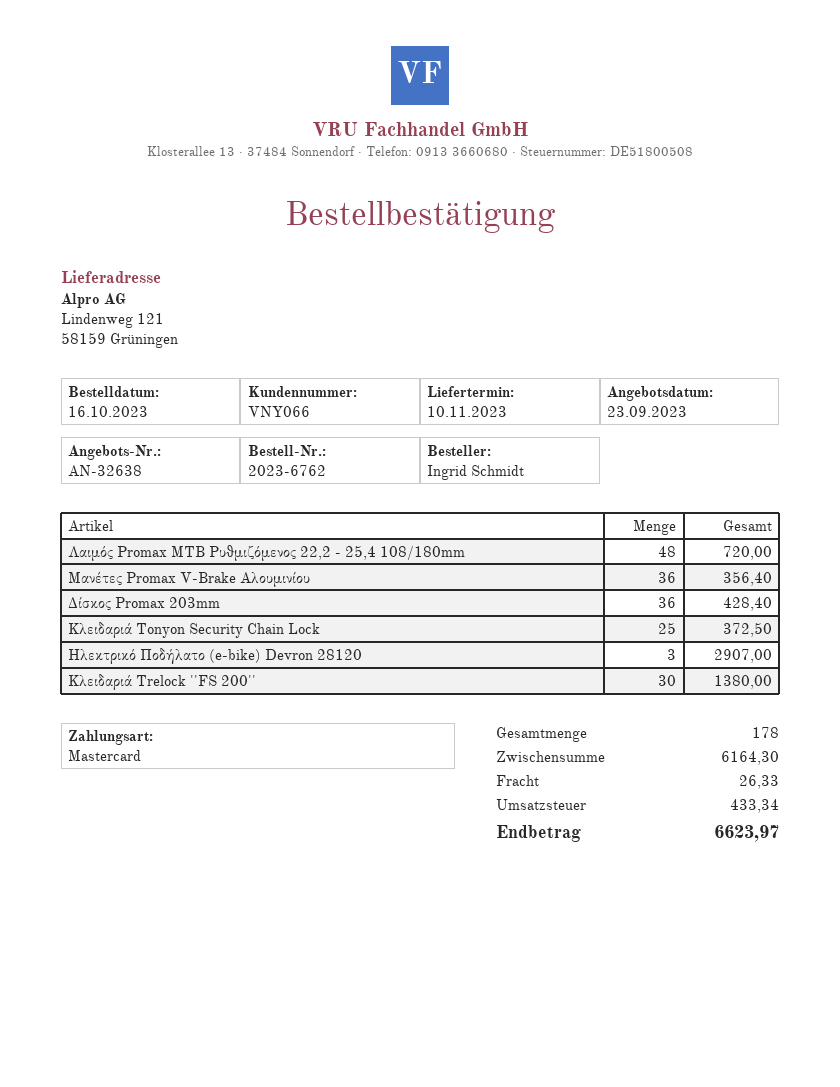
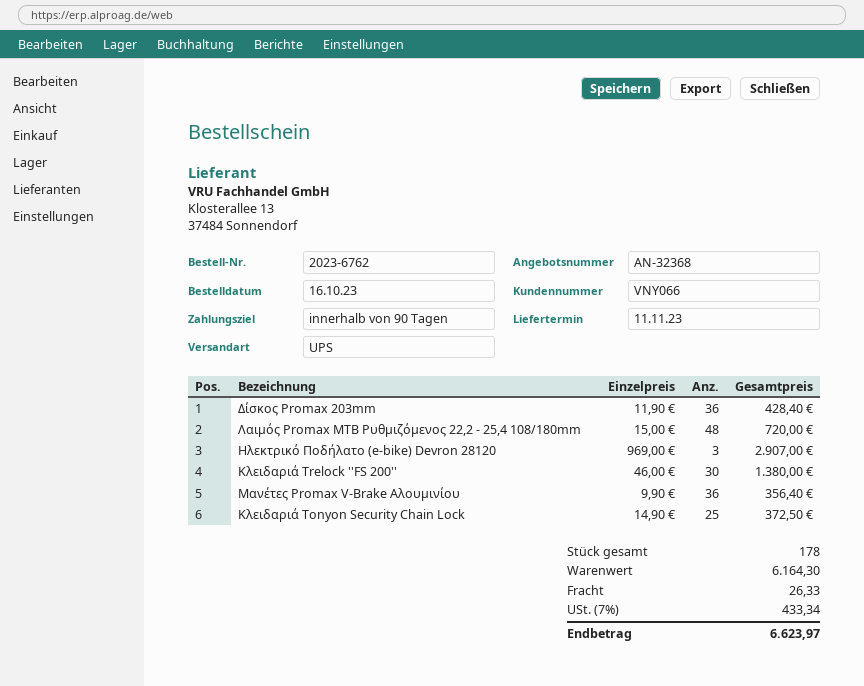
quote number: AN-32638 -> AN-32368
delivery date: 2023-11-10 -> 2023-11-11

